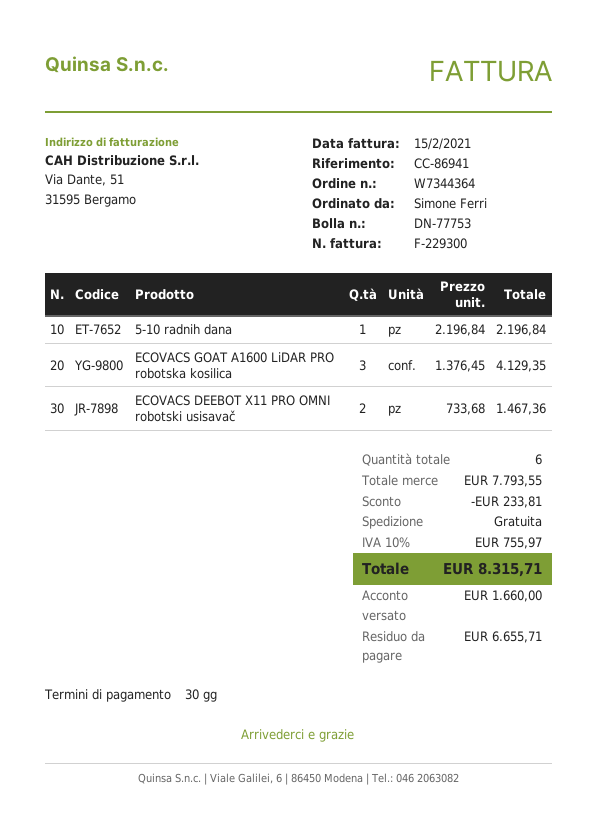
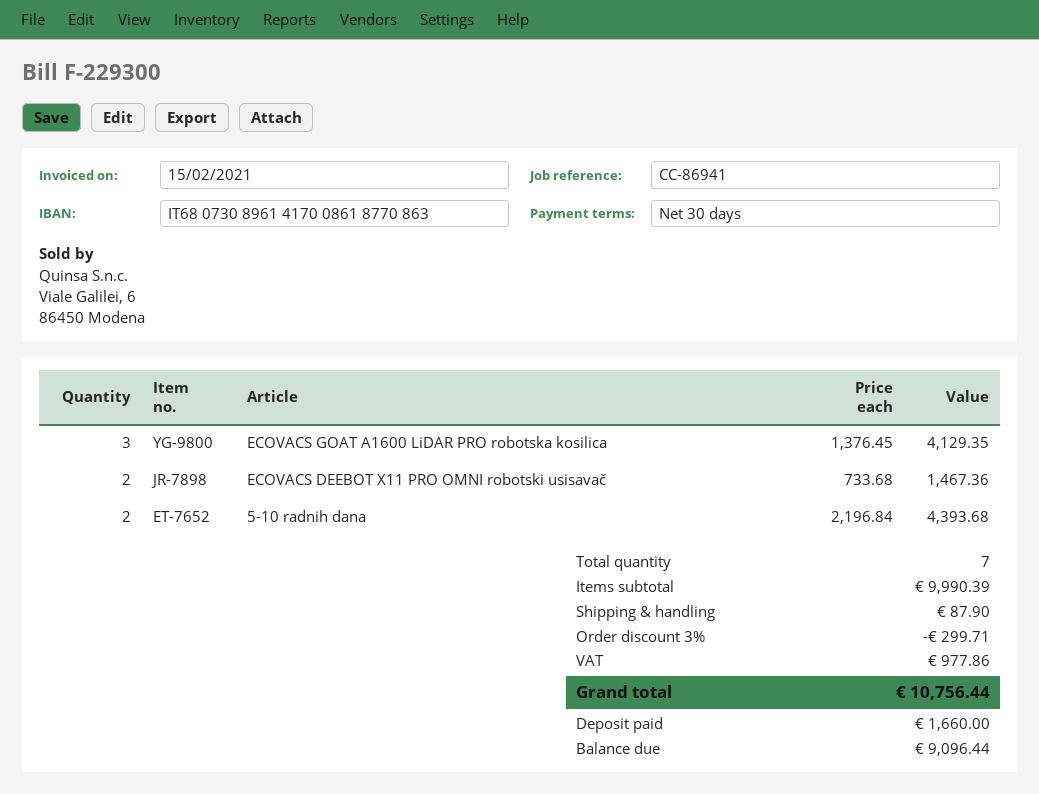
5-10 radnih dana: 1 x 2196.84 = 2196.84 -> 2 x 2196.84 = 4393.68
total quantity: 6 -> 7
subtotal: 7793.55 -> 9990.39
discount: 233.81 -> 299.71
shipping: 0.00 -> 87.90
tax: 755.97 -> 977.86
total: 8315.71 -> 10756.44
balance: 6655.71 -> 9096.44

